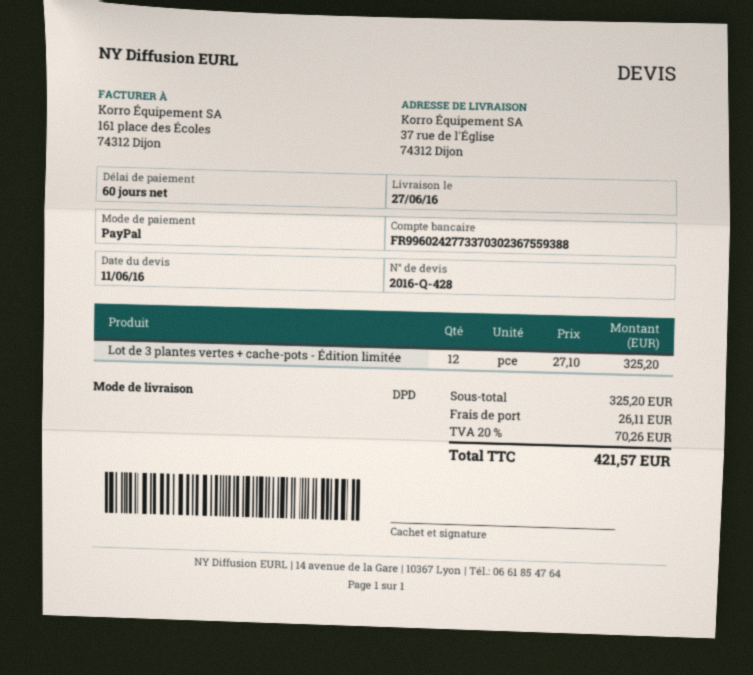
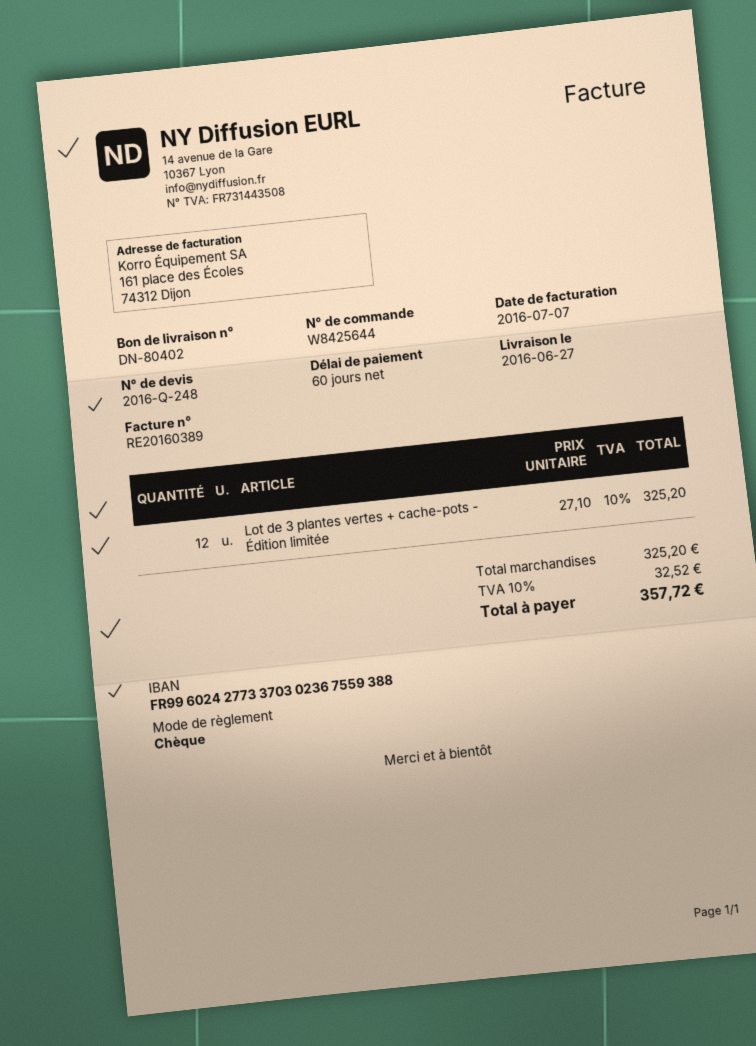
quote number: 2016-Q-428 -> 2016-Q-248
payment method: PayPal -> cheque
shipping: 26.11 -> none
tax: 20% = 70.26 -> 10% = 32.52
total: 421.57 -> 357.72

